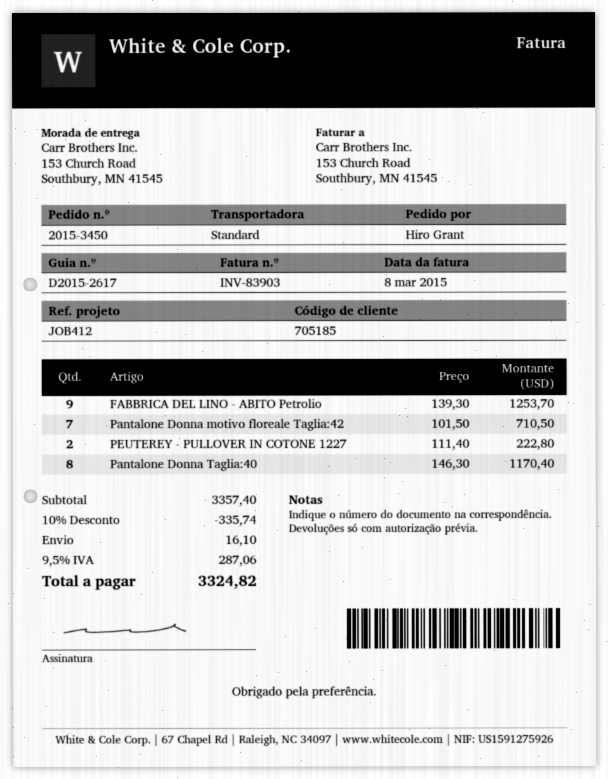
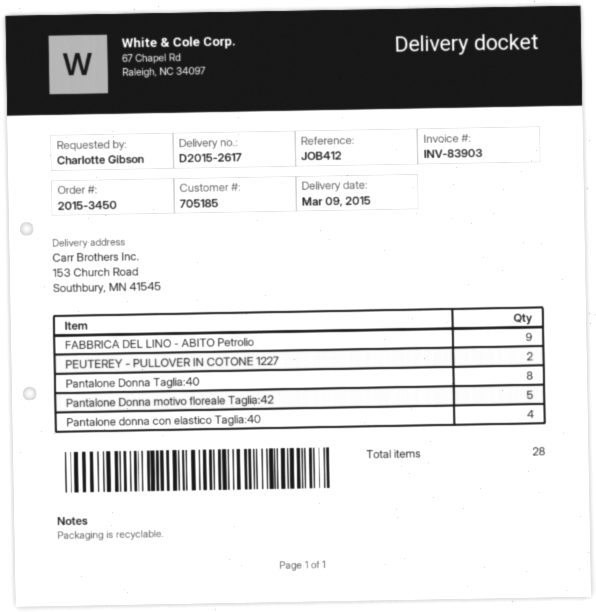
ordered by: Hiro Grant -> Charlotte Gibson
Pantalone Donna motivo floreale Taglia:42: 7 -> 5
Pantalone donna con elastico Taglia:40: none -> 4

